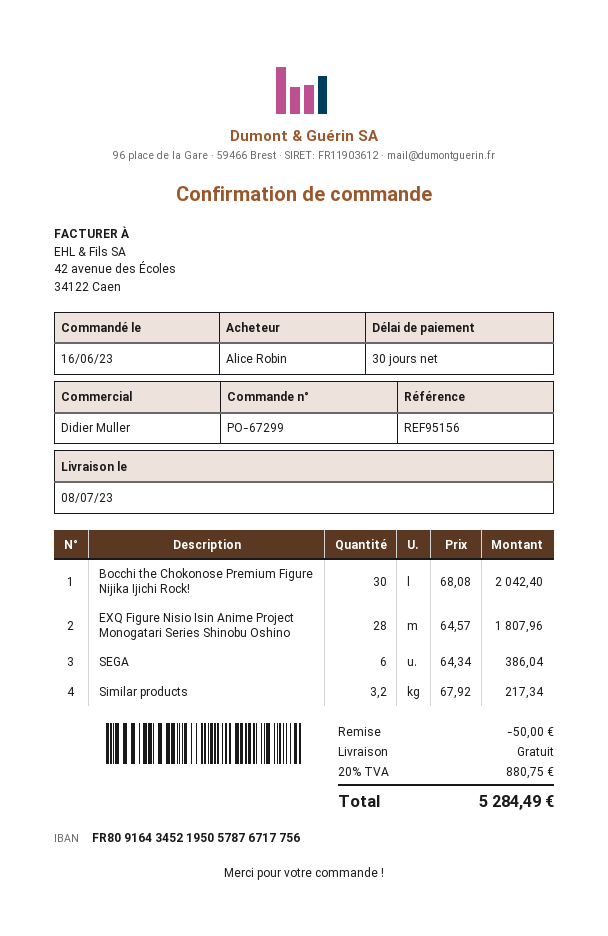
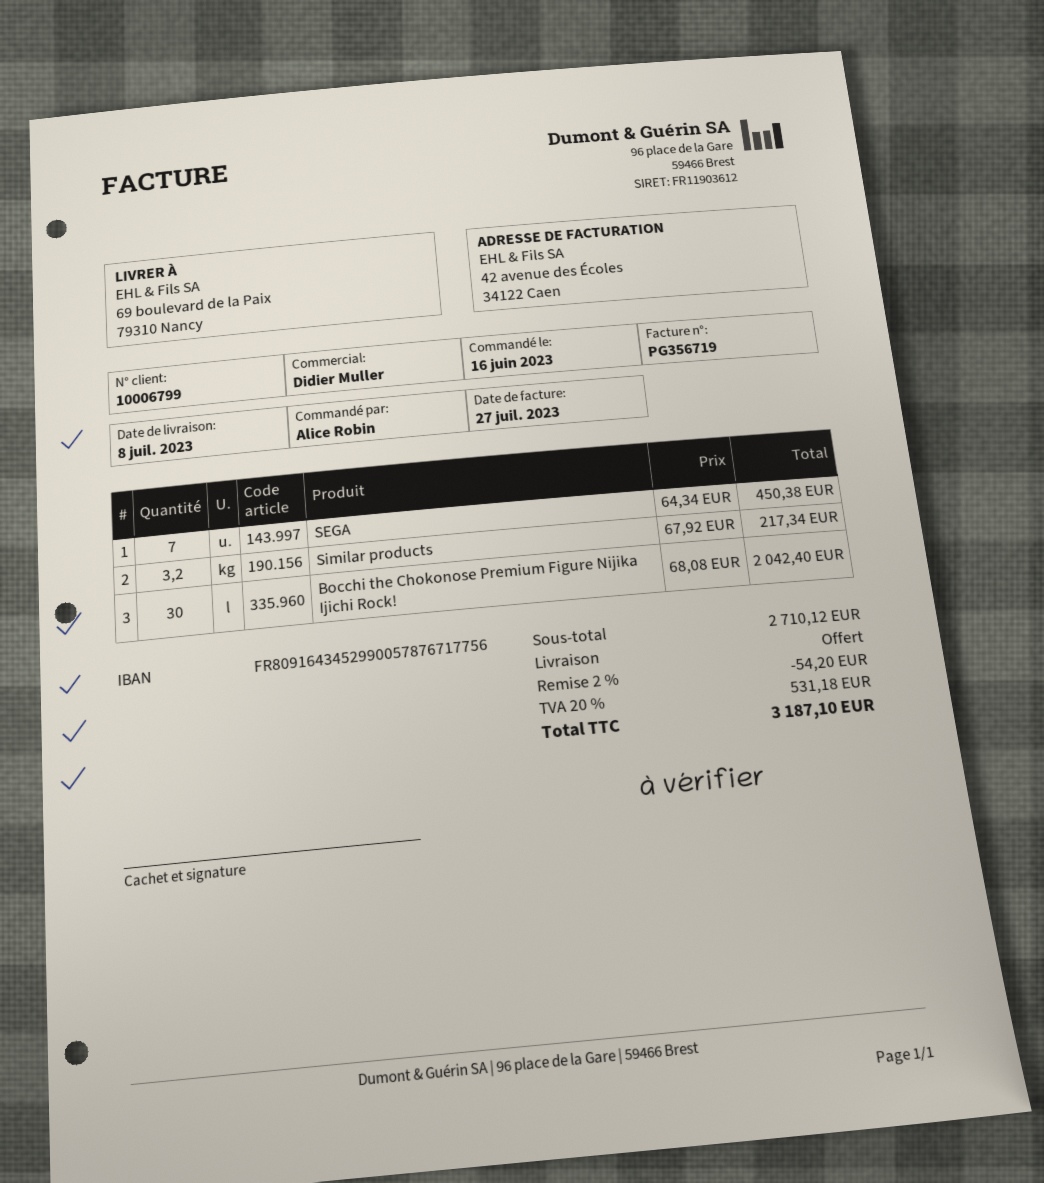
bank account: FR8091643452195057876717756 -> FR8091643452990057876717756
EXQ Figure Nisio Isin Anime Project Monogatari Series Shinobu Oshino: 28 x 64.57 = 1807.96 -> none
SEGA: 6 x 64.34 = 386.04 -> 7 x 64.34 = 450.38
discount: 50.00 -> 54.20
tax: 20% = 880.75 -> 20% = 531.18
total: 5284.49 -> 3187.10

